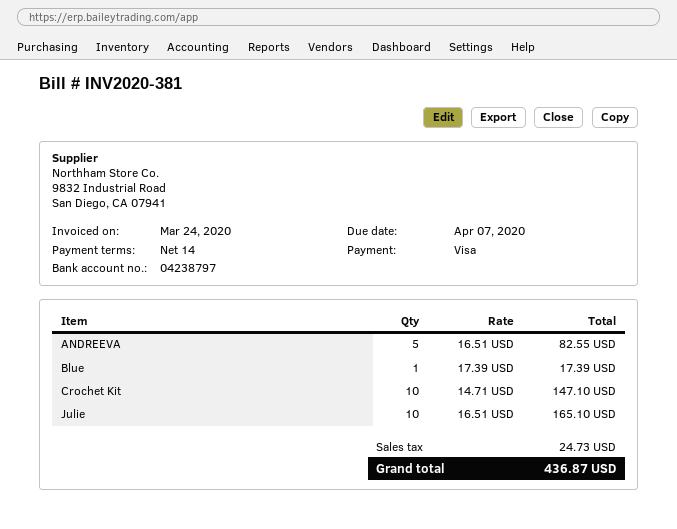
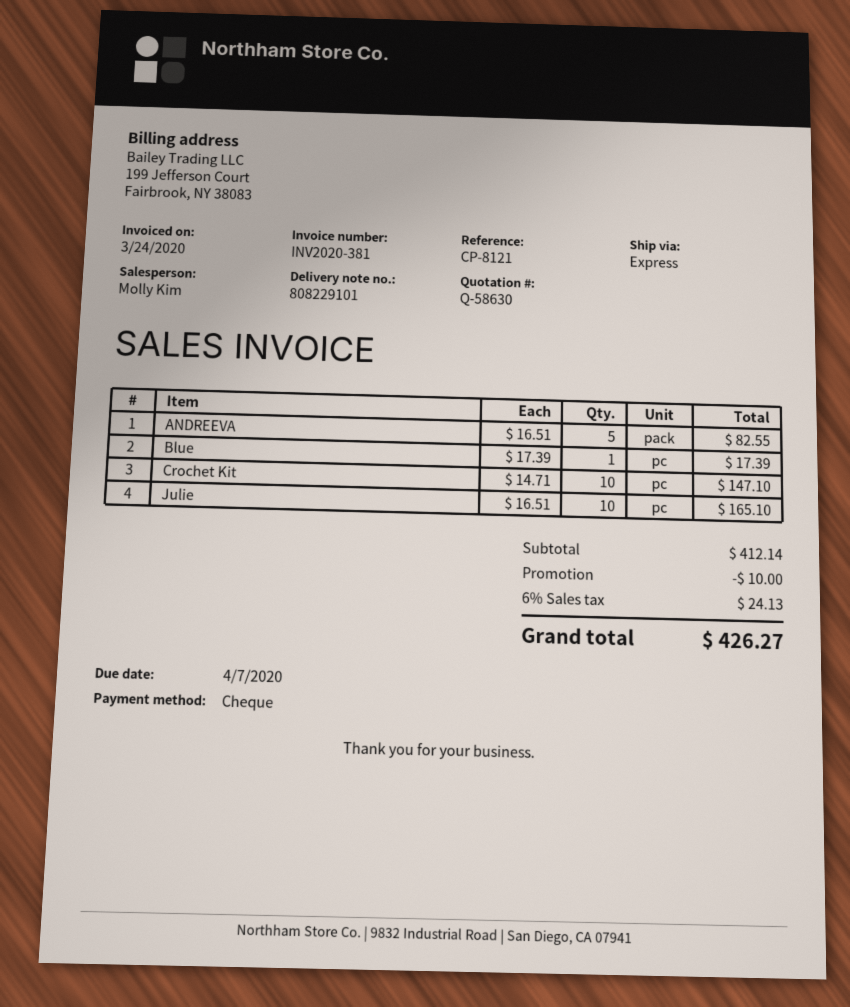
payment method: Visa -> cheque
discount: none -> 10.00
tax: 24.73 -> 24.13
total: 436.87 -> 426.27

